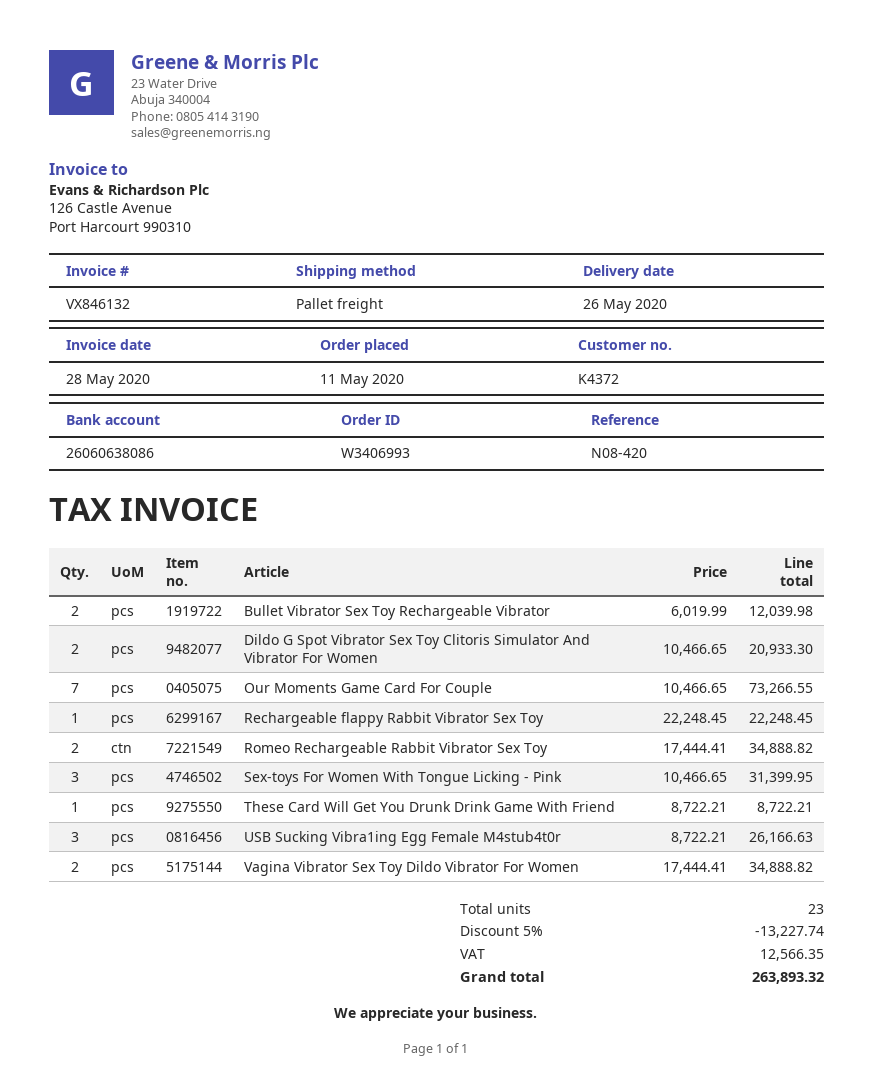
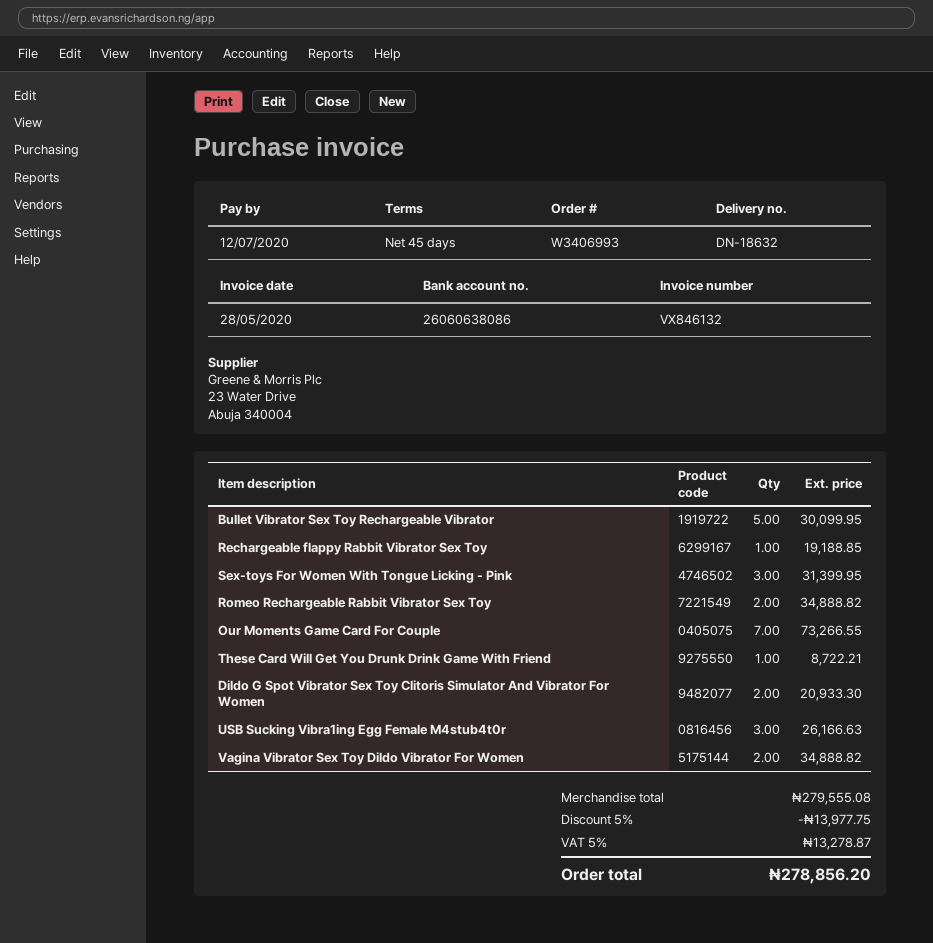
Bullet Vibrator Sex Toy Rechargeable Vibrator: 2 for 12039.98 -> 5 for 30099.95
Rechargeable flappy Rabbit Vibrator Sex Toy: 1 for 22248.45 -> 1 for 19188.85
discount: 5% = 13227.74 -> 5% = 13977.75
tax: 12566.35 -> 13278.87
total: 263893.32 -> 278856.20

